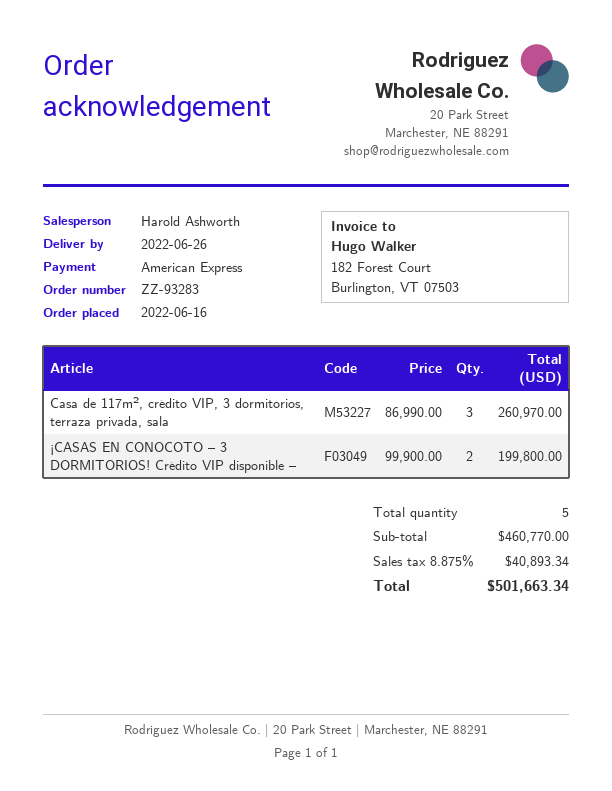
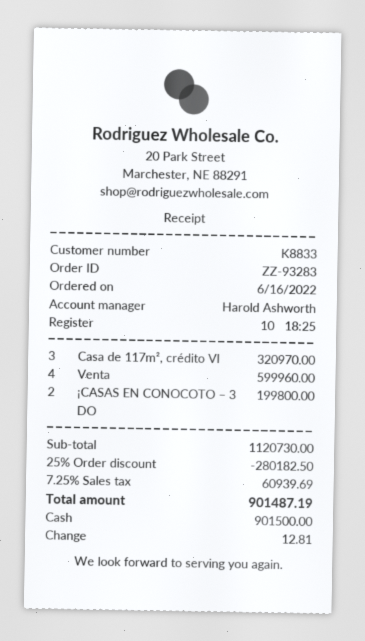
payment method: American Express -> cash
Casa de 117m², crédito VIP, 3 dormitorios, terraza privada, sala: 3 for 260970.00 -> 3 for 320970.00
Venta: none -> 4 for 599960.00
subtotal: 460770.00 -> 1120730.00
discount: none -> 25% = 280182.50
tax: 8.875% = 40893.34 -> 7.25% = 60939.69
total: 501663.34 -> 901487.19

